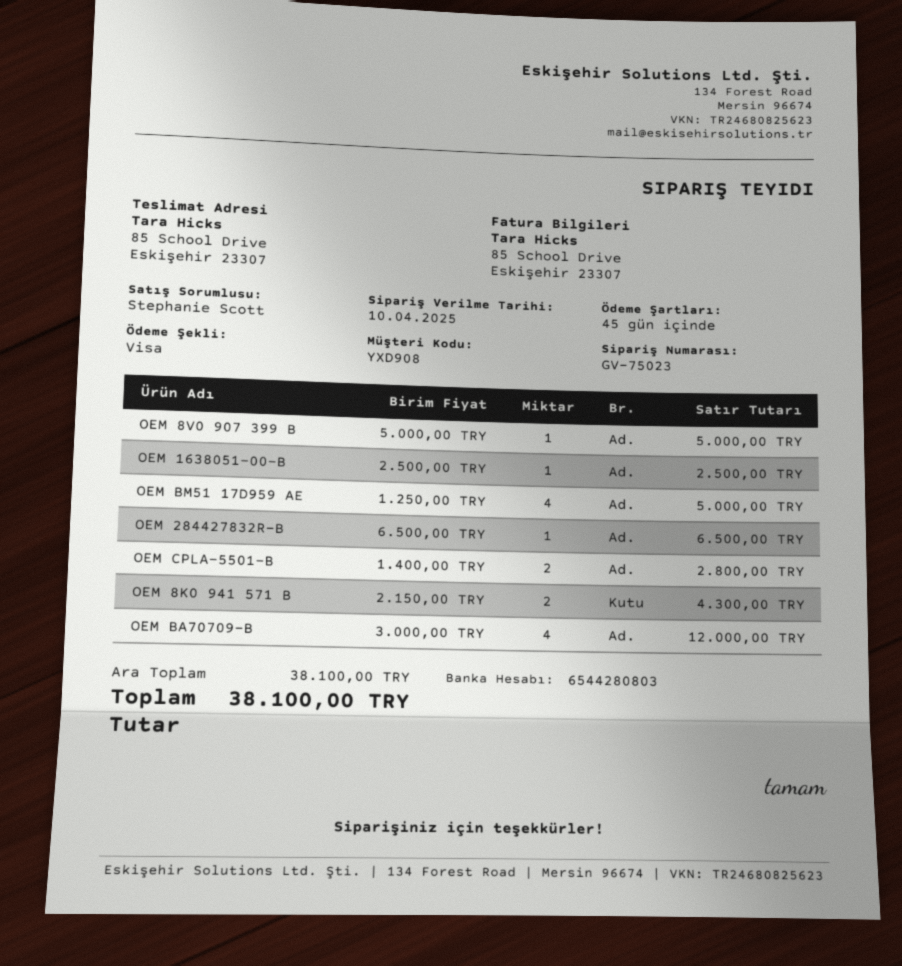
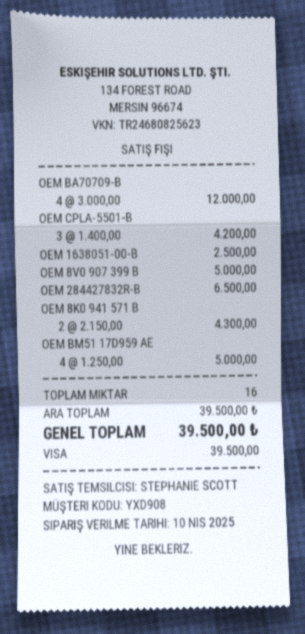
OEM CPLA-5501-B: 2 x 1400.00 = 2800.00 -> 3 x 1400.00 = 4200.00
subtotal: 38100.00 -> 39500.00
total: 38100.00 -> 39500.00

